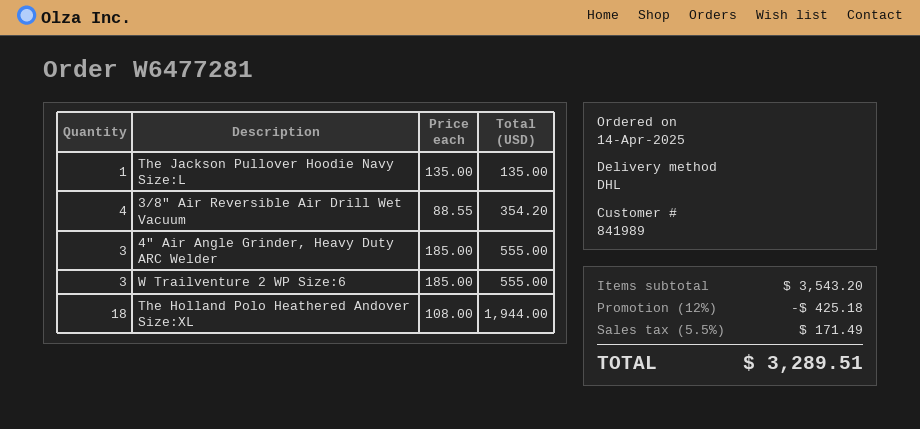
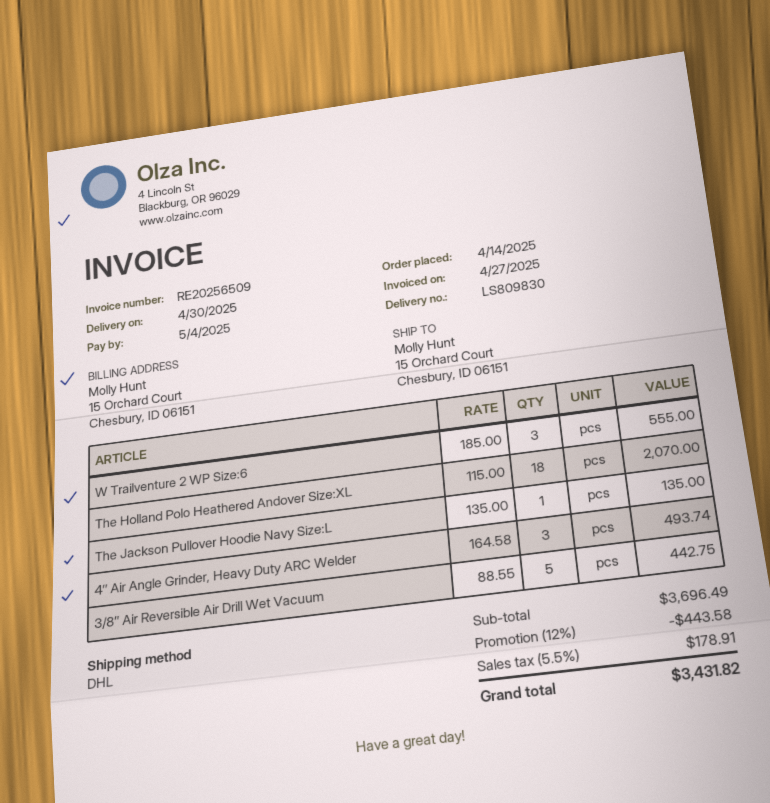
3/8″ Air Reversible Air Drill Wet Vacuum: 4 x 88.55 = 354.20 -> 5 x 88.55 = 442.75
4″ Air Angle Grinder, Heavy Duty ARC Welder: 3 x 185.00 = 555.00 -> 3 x 164.58 = 493.74
The Holland Polo Heathered Andover Size:XL: 18 x 108.00 = 1944.00 -> 18 x 115.00 = 2070.00
subtotal: 3543.20 -> 3696.49
discount: 12% = 425.18 -> 12% = 443.58
tax: 5.5% = 171.49 -> 5.5% = 178.91
total: 3289.51 -> 3431.82

